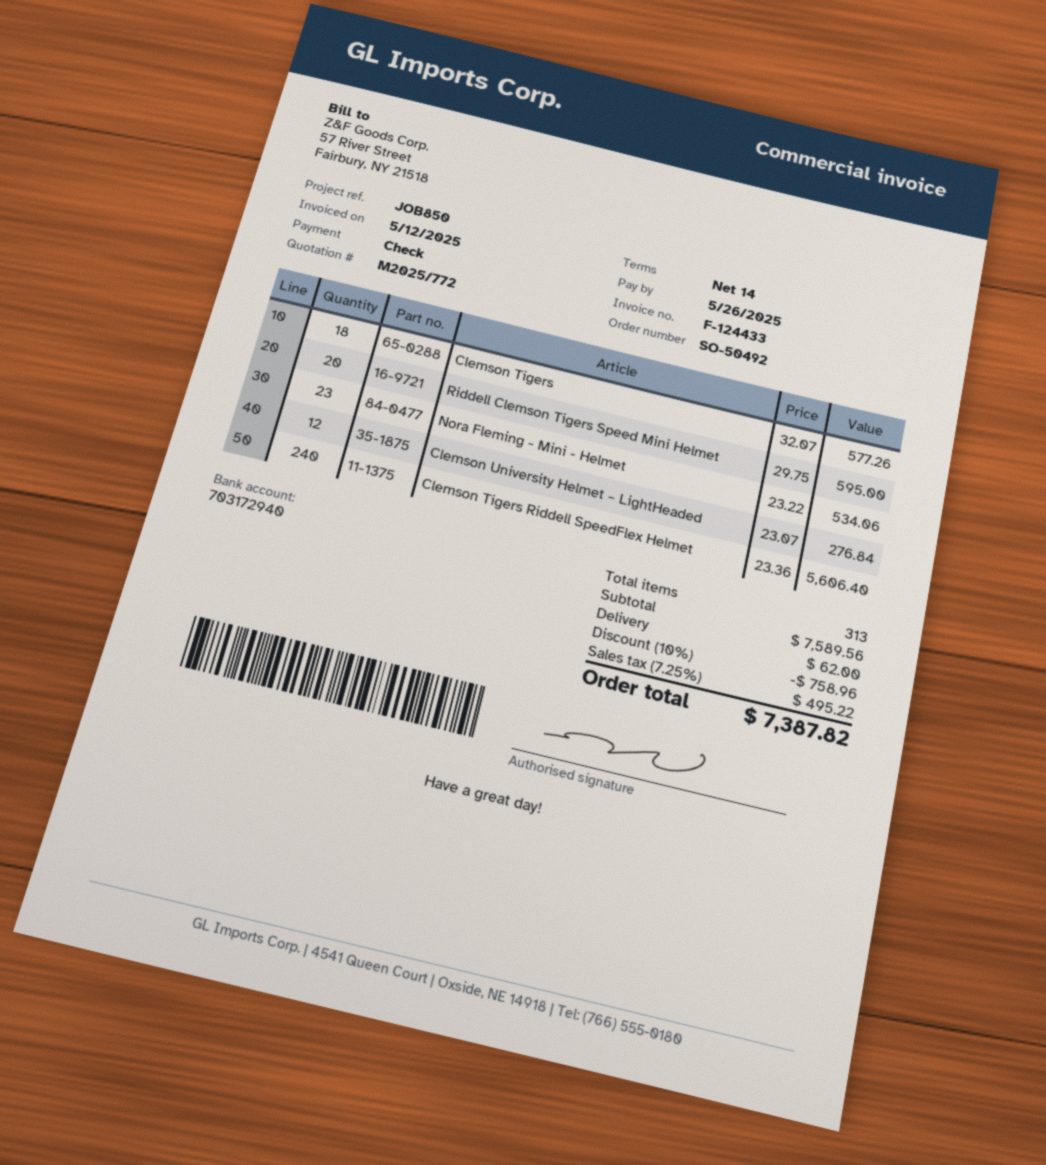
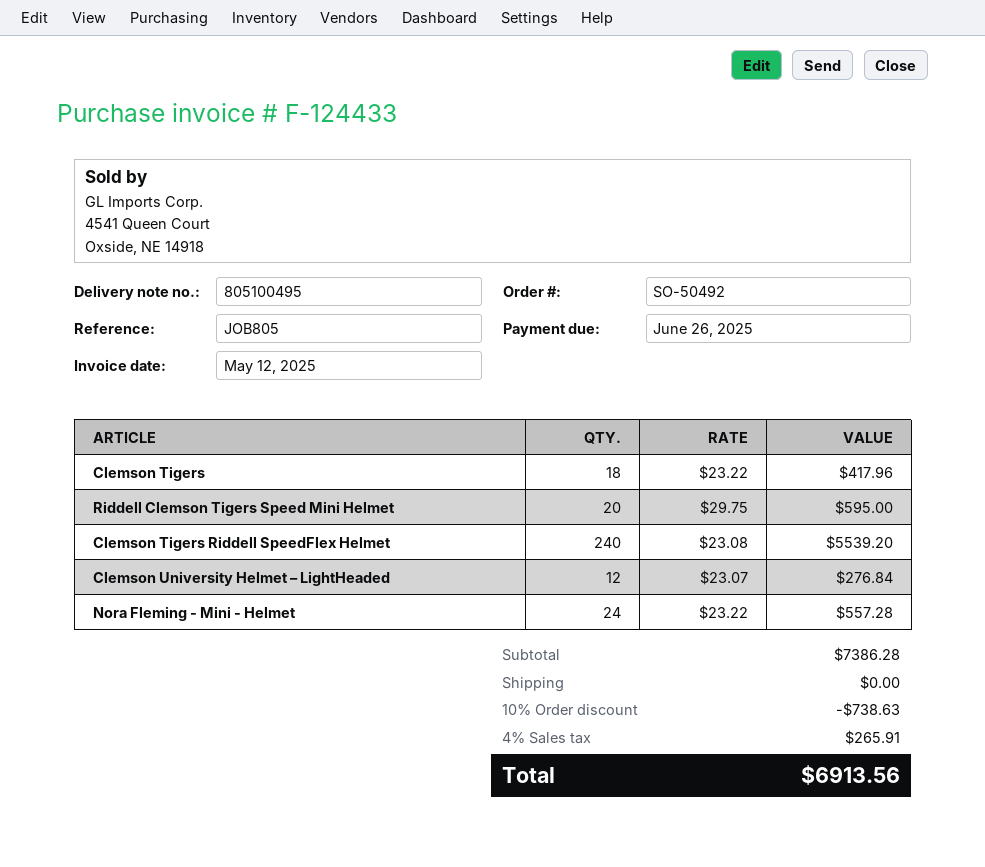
due date: 2025-05-26 -> 2025-06-26
reference: JOB850 -> JOB805
Clemson Tigers: 18 x 32.07 = 577.26 -> 18 x 23.22 = 417.96
Nora Fleming - Mini - Helmet: 23 x 23.22 = 534.06 -> 24 x 23.22 = 557.28
Clemson Tigers Riddell SpeedFlex Helmet: 240 x 23.36 = 5606.40 -> 240 x 23.08 = 5539.20
subtotal: 7589.56 -> 7386.28
discount: 10% = 758.96 -> 10% = 738.63
shipping: 62.00 -> 0.00
tax: 7.25% = 495.22 -> 4% = 265.91
total: 7387.82 -> 6913.56

